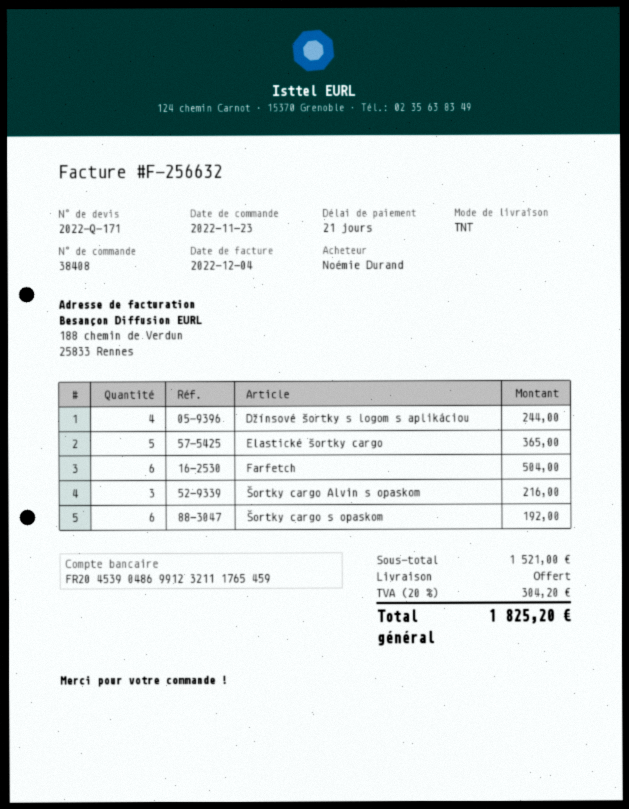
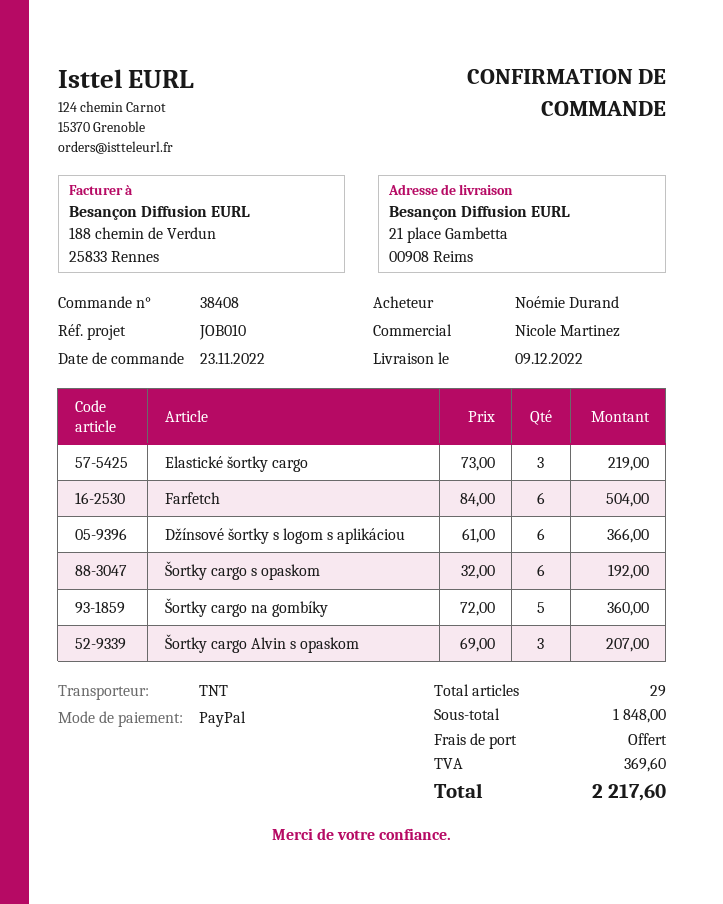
Džínsové šortky s logom s aplikáciou: 4 for 244.00 -> 6 for 366.00
Elastické šortky cargo: 5 for 365.00 -> 3 for 219.00
Šortky cargo Alvin s opaskom: 3 for 216.00 -> 3 for 207.00
Šortky cargo na gombíky: none -> 5 for 360.00
subtotal: 1521.00 -> 1848.00
tax: 304.20 -> 369.60
total: 1825.20 -> 2217.60

